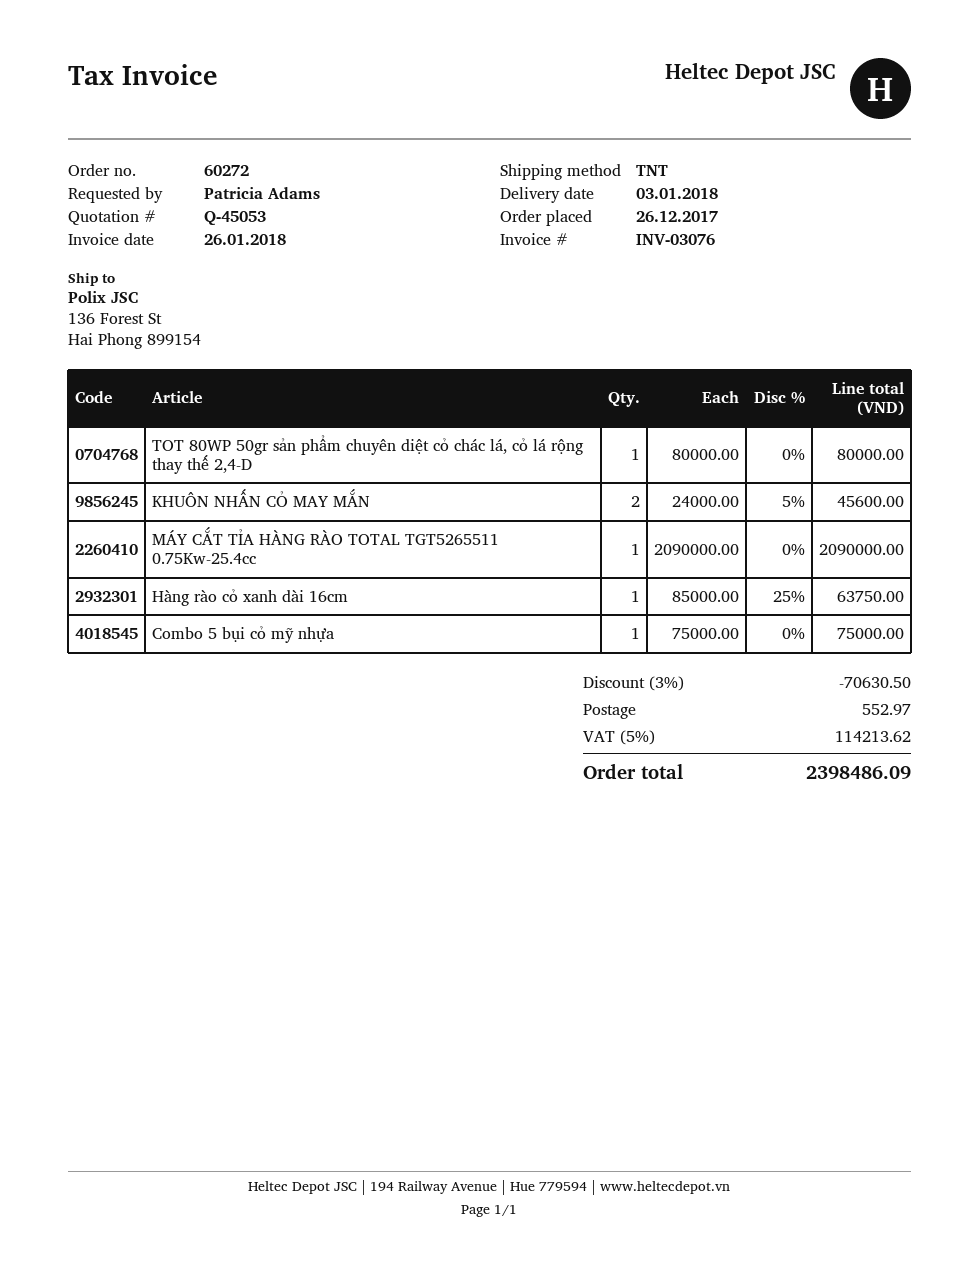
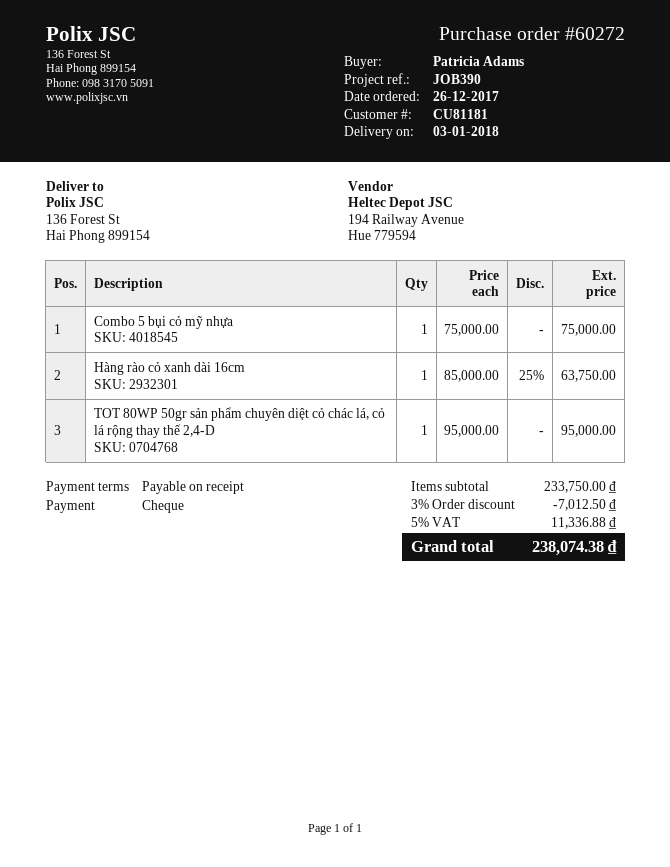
TOT 80WP 50gr sản phẩm chuyên diệt cỏ chác lá, cỏ lá rộng thay thế 2,4-D: 1 x 80000.00 = 80000.00 -> 1 x 95000.00 = 95000.00
KHUÔN NHẤN CỎ MAY MẮN: 2 x 24000.00 - 5% = 45600.00 -> none
MÁY CẮT TỈA HÀNG RÀO TOTAL TGT5265511 0.75Kw-25.4cc: 1 x 2090000.00 = 2090000.00 -> none
discount: 3% = 70630.50 -> 3% = 7012.50
shipping: 552.97 -> none
tax: 5% = 114213.62 -> 5% = 11336.88
total: 2398486.09 -> 238074.38

